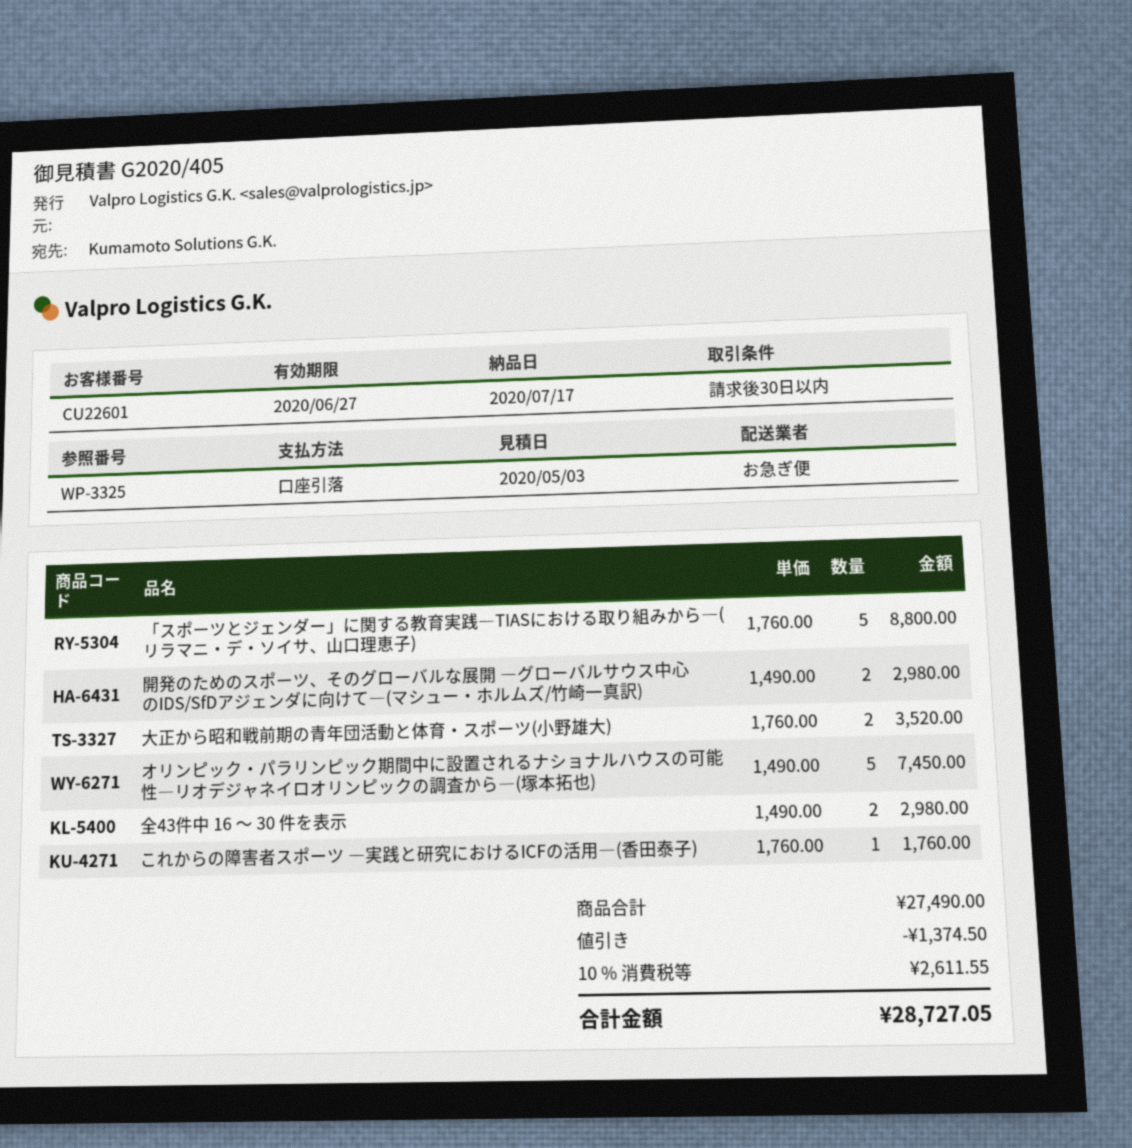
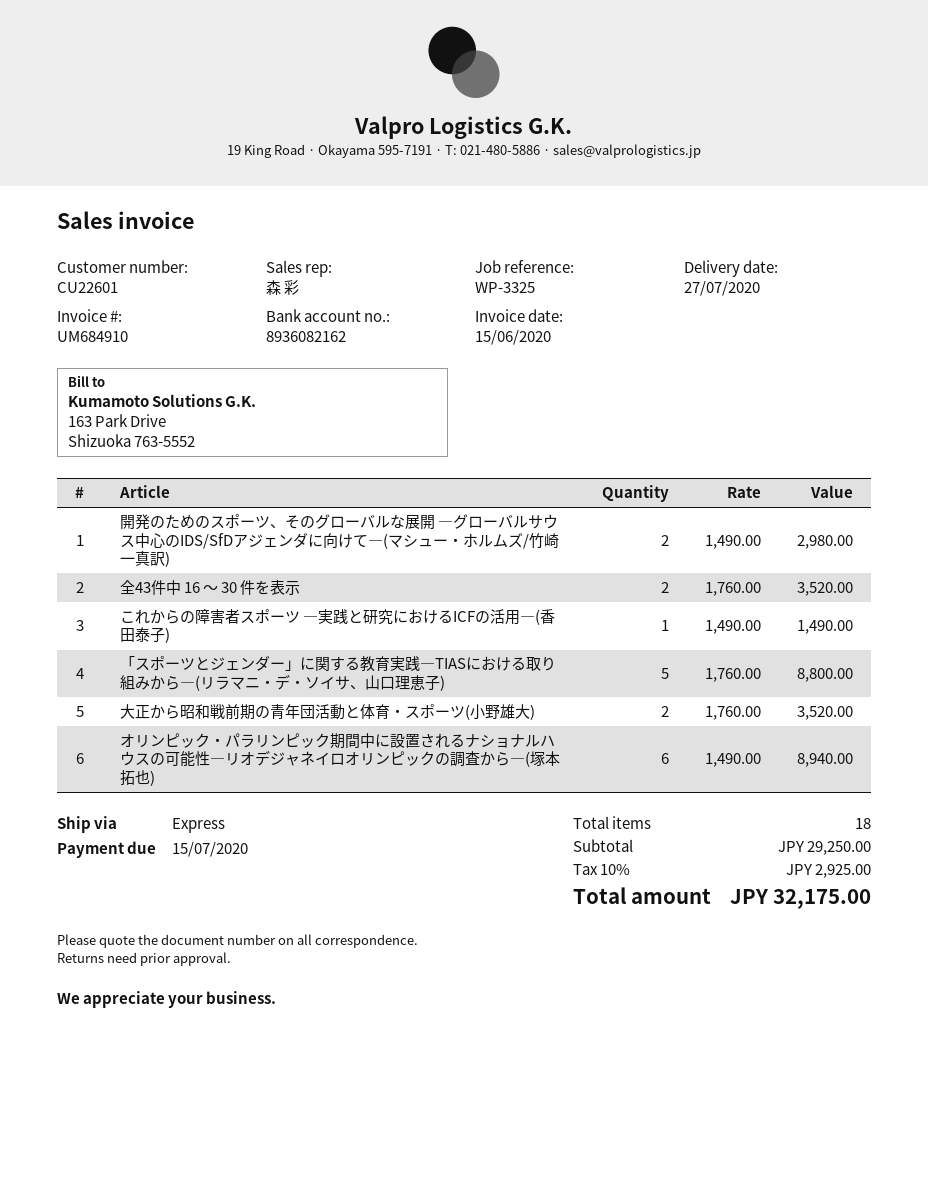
delivery date: 2020-07-17 -> 2020-07-27
オリンピック・パラリンピック期間中に設置されるナショナルハウスの可能性―リオデジャネイロオリンピックの調査から―(塚本拓也): 5 x 1490.00 = 7450.00 -> 6 x 1490.00 = 8940.00
全43件中 16 〜 30 件を表示: 2 x 1490.00 = 2980.00 -> 2 x 1760.00 = 3520.00
これからの障害者スポーツ ―実践と研究におけるICFの活用―(香田泰子): 1 x 1760.00 = 1760.00 -> 1 x 1490.00 = 1490.00
subtotal: 27490.00 -> 29250.00
discount: 1374.50 -> none
tax: 10% = 2611.55 -> 10% = 2925.00
total: 28727.05 -> 32175.00

